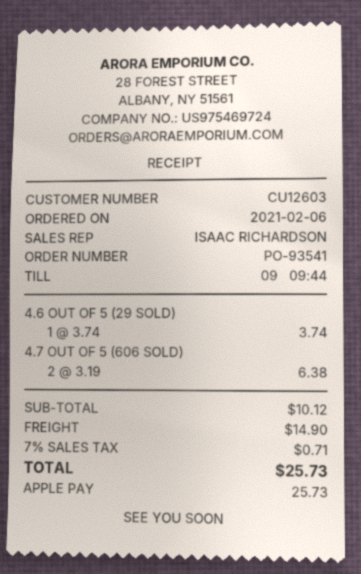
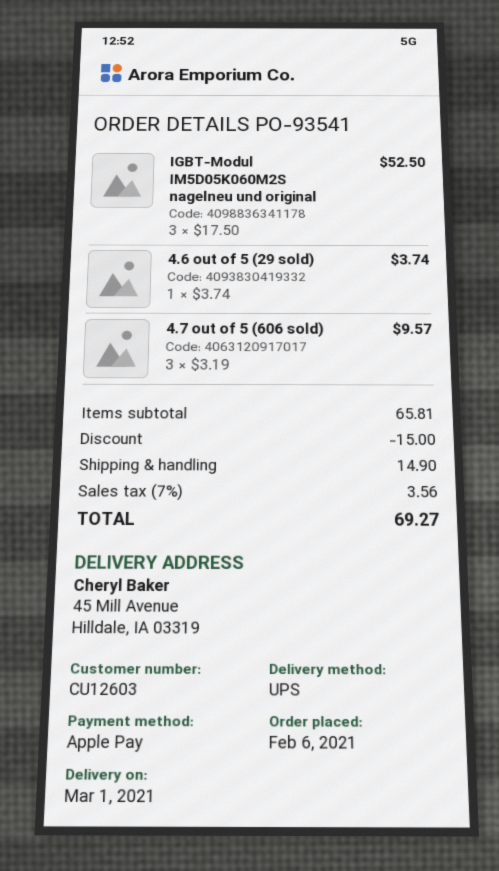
4.7 OUT OF 5 (606 SOLD): 2 x 3.19 = 6.38 -> 3 x 3.19 = 9.57
IGBT-Modul IM5D05K060M2S nagelneu und original: none -> 3 x 17.50 = 52.50
subtotal: 10.12 -> 65.81
discount: none -> 15.00
tax: 7% = 0.71 -> 7% = 3.56
total: 25.73 -> 69.27

